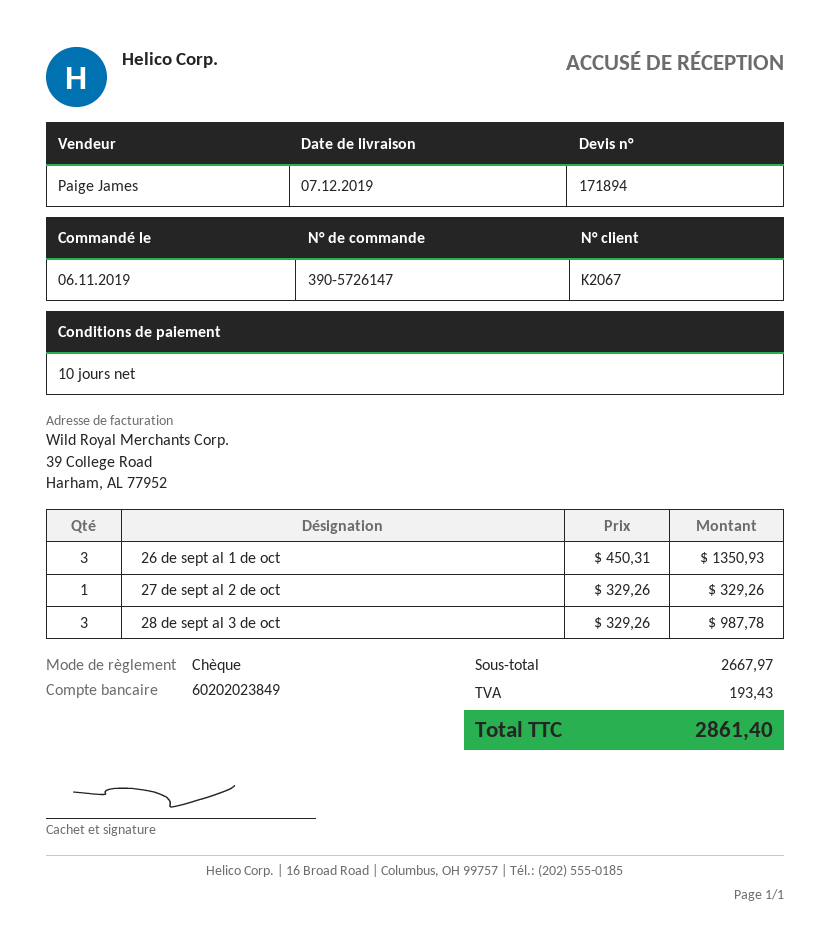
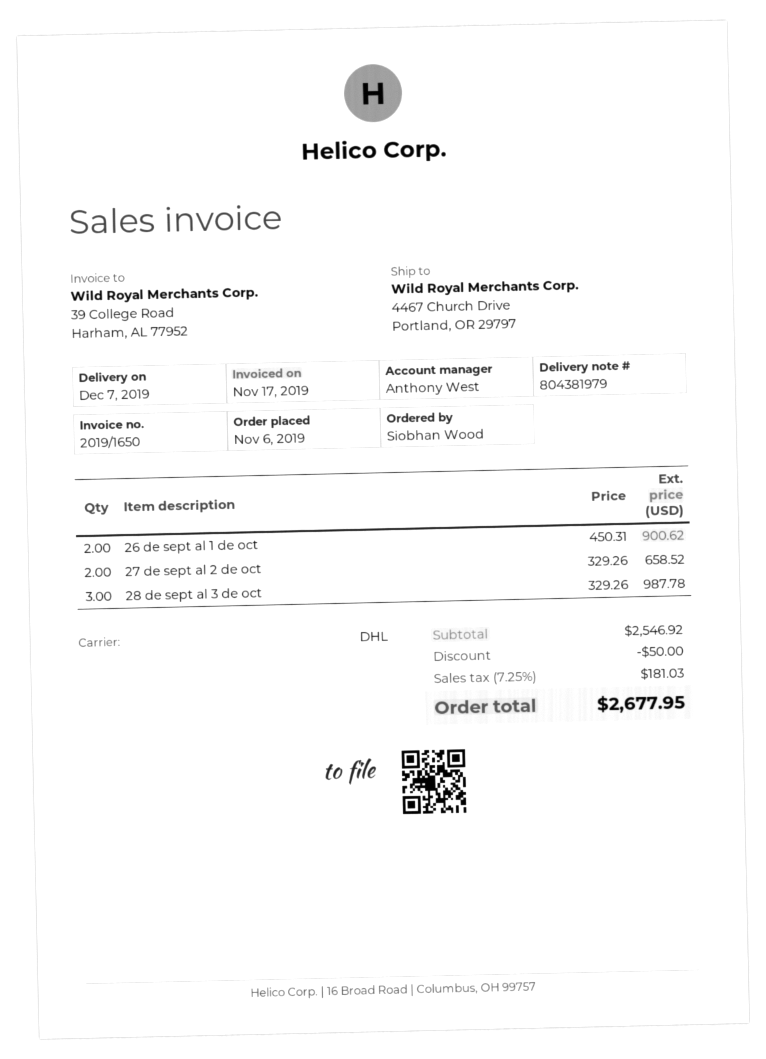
sales rep: Paige James -> Anthony West
26 de sept al 1 de oct: 3 x 450.31 = 1350.93 -> 2 x 450.31 = 900.62
27 de sept al 2 de oct: 1 x 329.26 = 329.26 -> 2 x 329.26 = 658.52
subtotal: 2667.97 -> 2546.92
discount: none -> 50.00
tax: 193.43 -> 181.03
total: 2861.40 -> 2677.95

